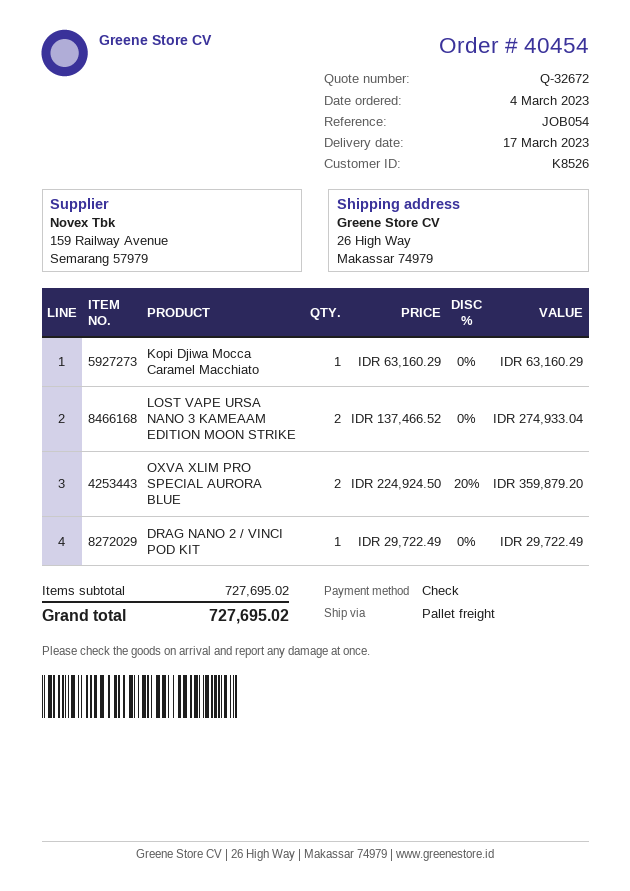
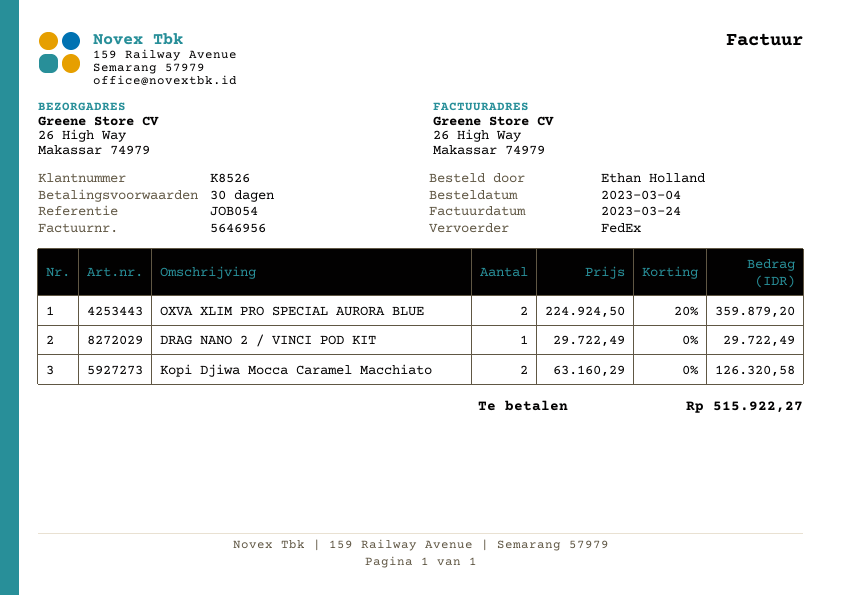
shipping method: pallet freight -> FedEx
Kopi Djiwa Mocca Caramel Macchiato: 1 x 63160.29 = 63160.29 -> 2 x 63160.29 = 126320.58
LOST VAPE URSA NANO 3 KAMEAAM EDITION MOON STRIKE: 2 x 137466.52 = 274933.04 -> none
total: 727695.02 -> 515922.27

